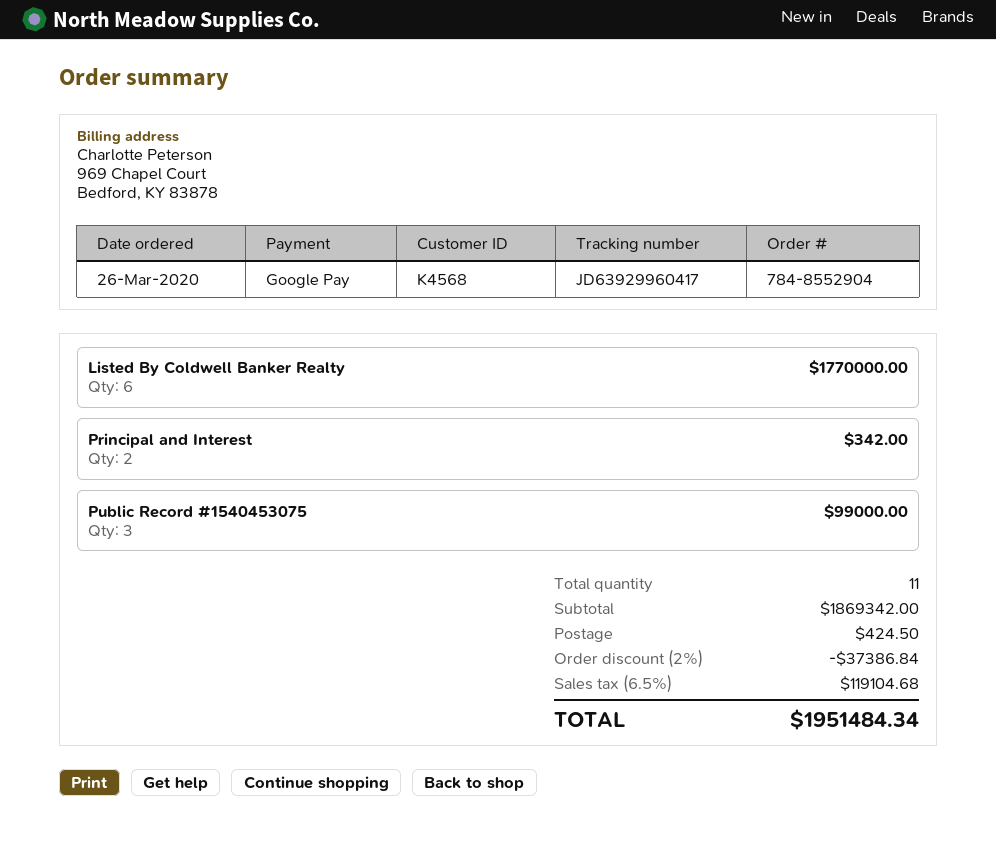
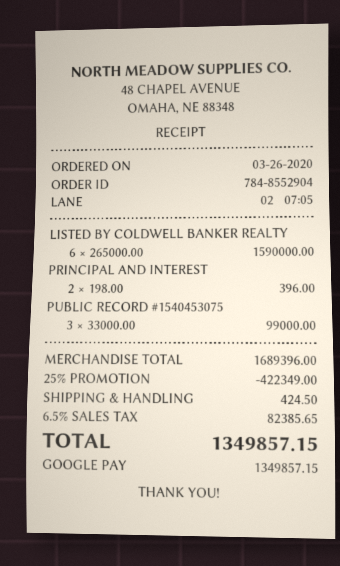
Listed By Coldwell Banker Realty: 6 for 1770000.00 -> 6 for 1590000.00
Principal and Interest: 2 for 342.00 -> 2 for 396.00
subtotal: 1869342.00 -> 1689396.00
discount: 2% = 37386.84 -> 25% = 422349.00
tax: 6.5% = 119104.68 -> 6.5% = 82385.65
total: 1951484.34 -> 1349857.15

